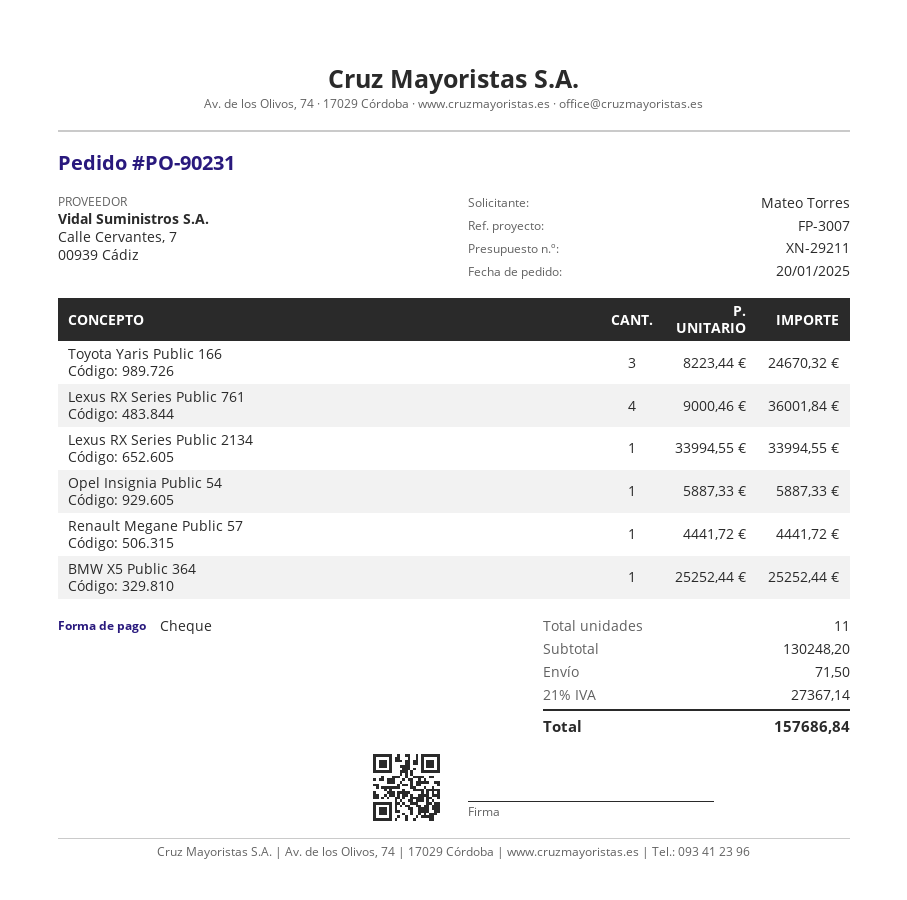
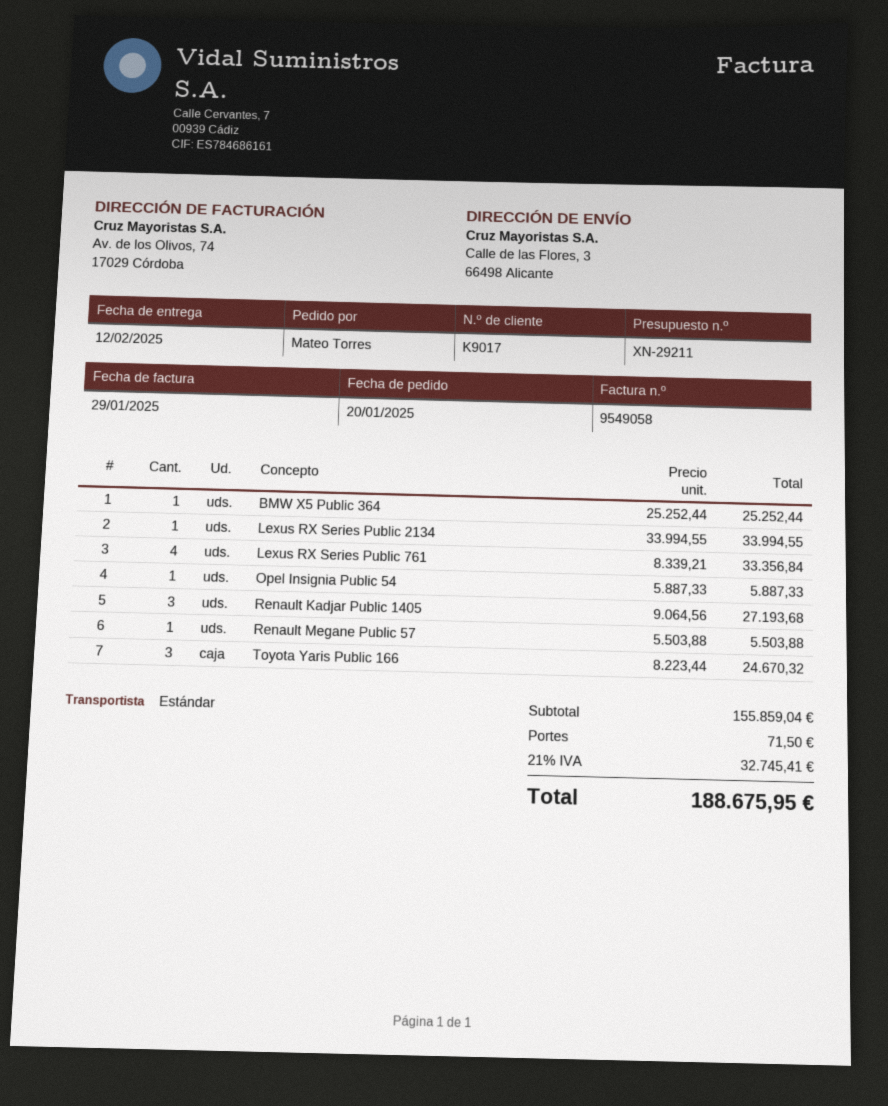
Lexus RX Series Public 761: 4 x 9000.46 = 36001.84 -> 4 x 8339.21 = 33356.84
Renault Megane Public 57: 1 x 4441.72 = 4441.72 -> 1 x 5503.88 = 5503.88
Renault Kadjar Public 1405: none -> 3 x 9064.56 = 27193.68
subtotal: 130248.20 -> 155859.04
tax: 21% = 27367.14 -> 21% = 32745.41
total: 157686.84 -> 188675.95

